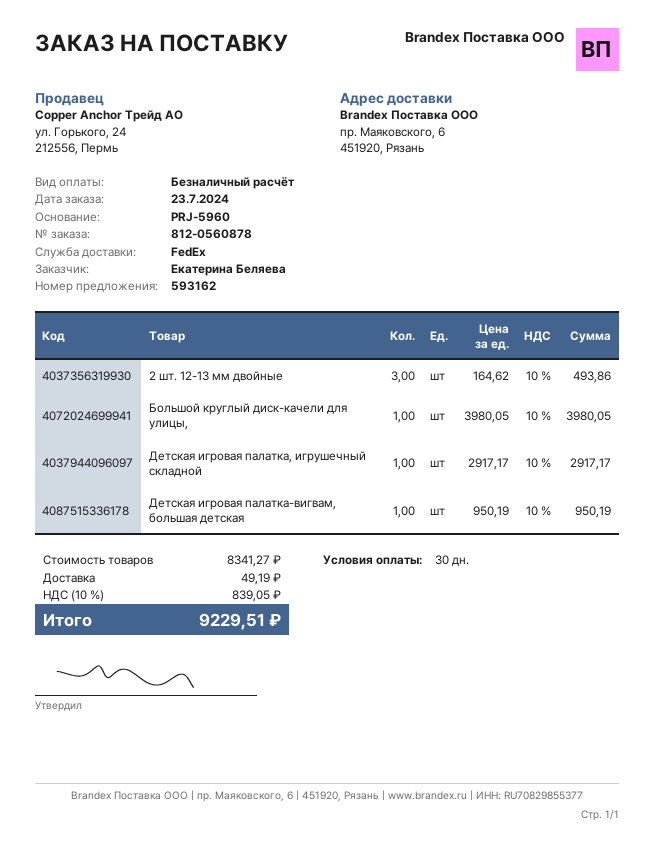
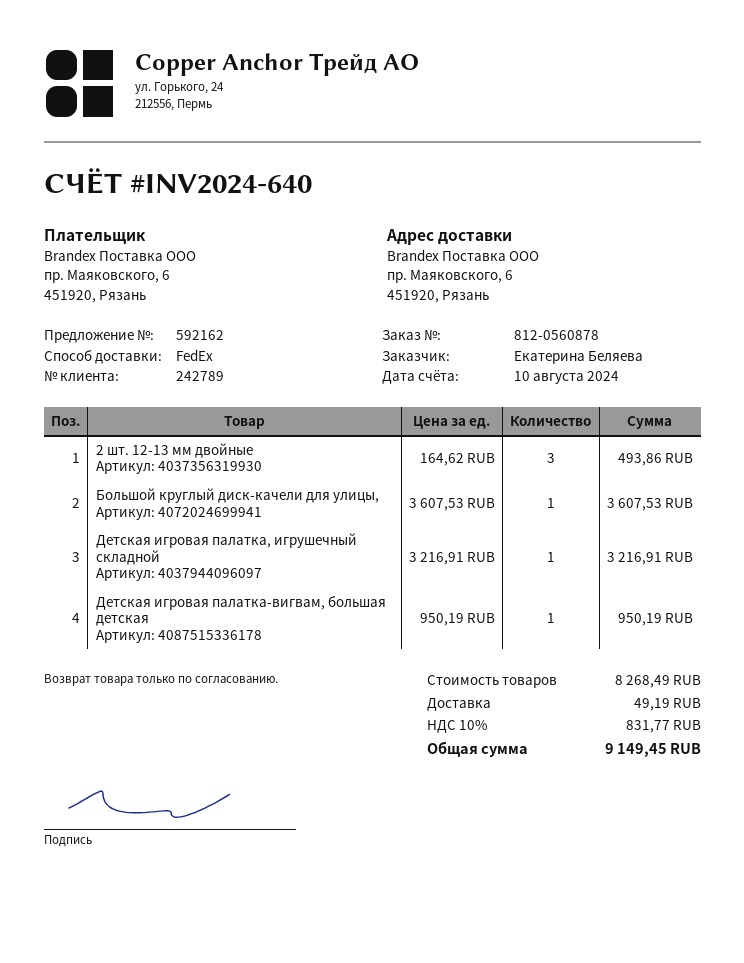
quote number: 593162 -> 592162
Большой круглый диск-качели для улицы,: 1 x 3980.05 = 3980.05 -> 1 x 3607.53 = 3607.53
Детская игровая палатка, игрушечный складной: 1 x 2917.17 = 2917.17 -> 1 x 3216.91 = 3216.91
subtotal: 8341.27 -> 8268.49
tax: 10% = 839.05 -> 10% = 831.77
total: 9229.51 -> 9149.45

